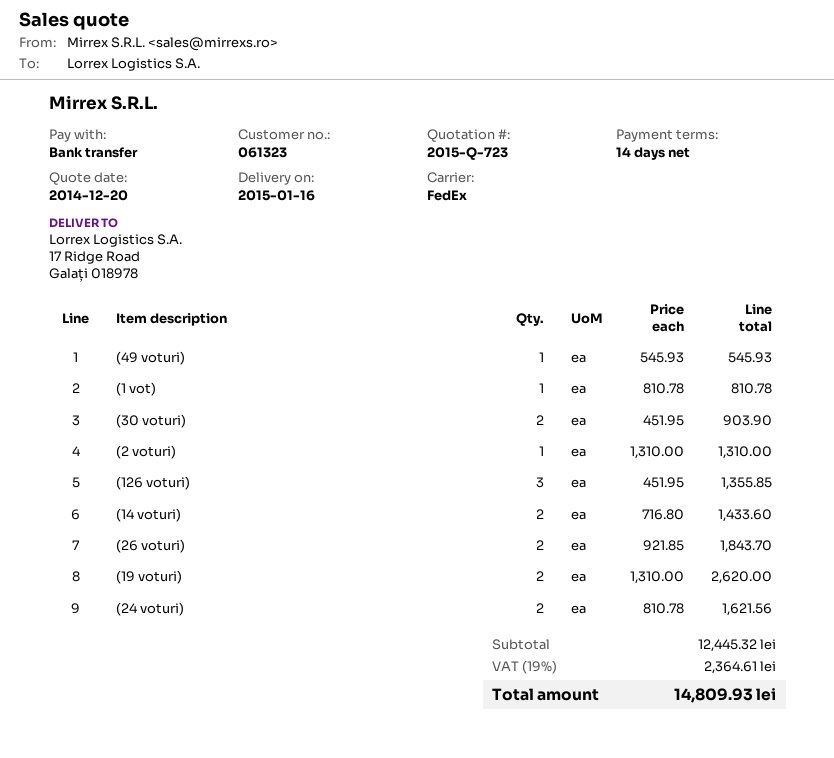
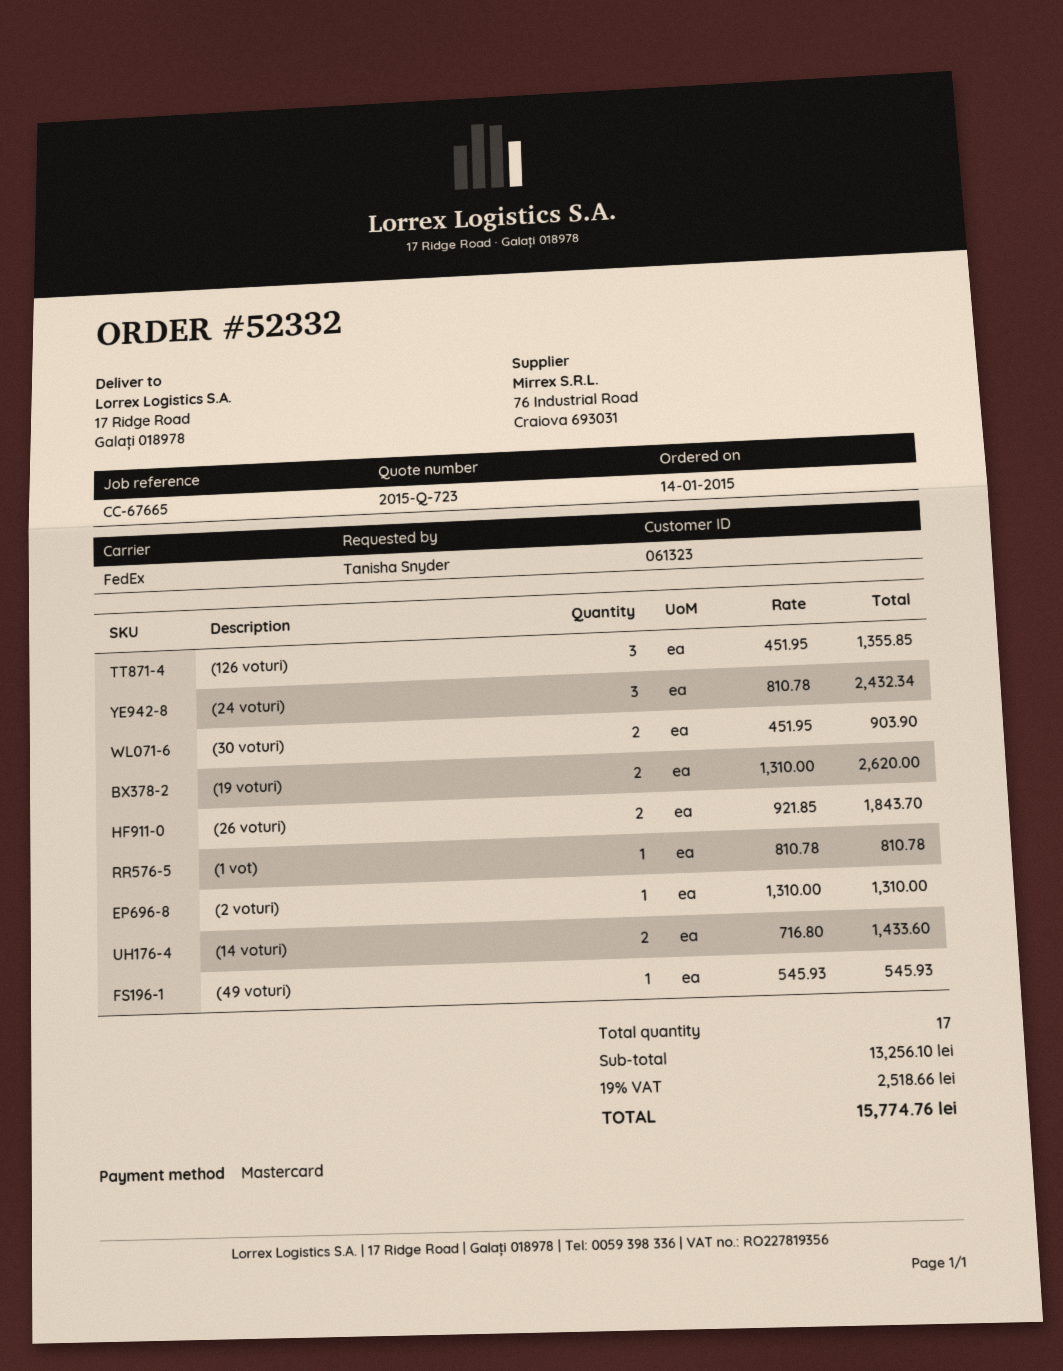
payment method: bank transfer -> Mastercard
(24 voturi): 2 x 810.78 = 1621.56 -> 3 x 810.78 = 2432.34
subtotal: 12445.32 -> 13256.10
tax: 19% = 2364.61 -> 19% = 2518.66
total: 14809.93 -> 15774.76

